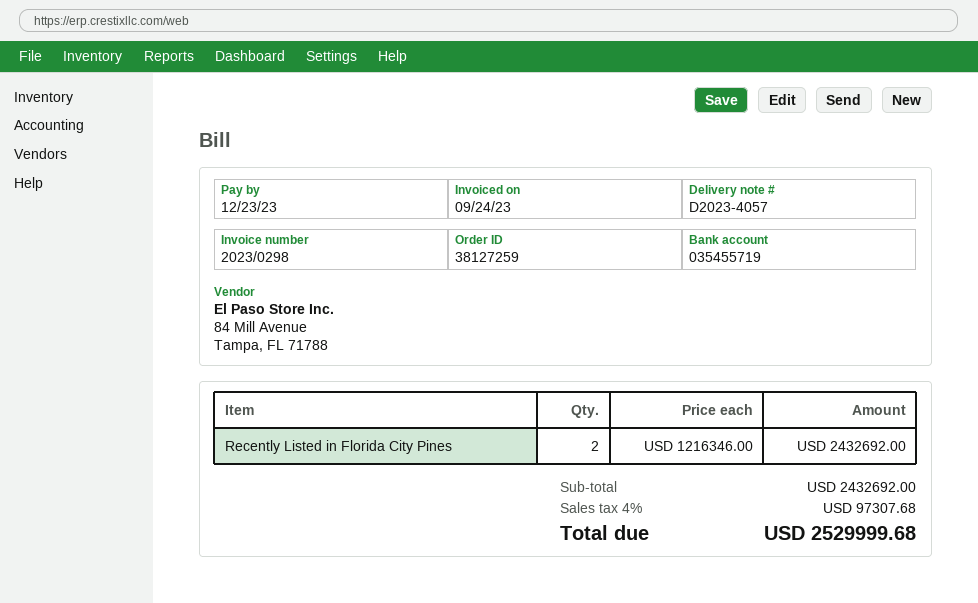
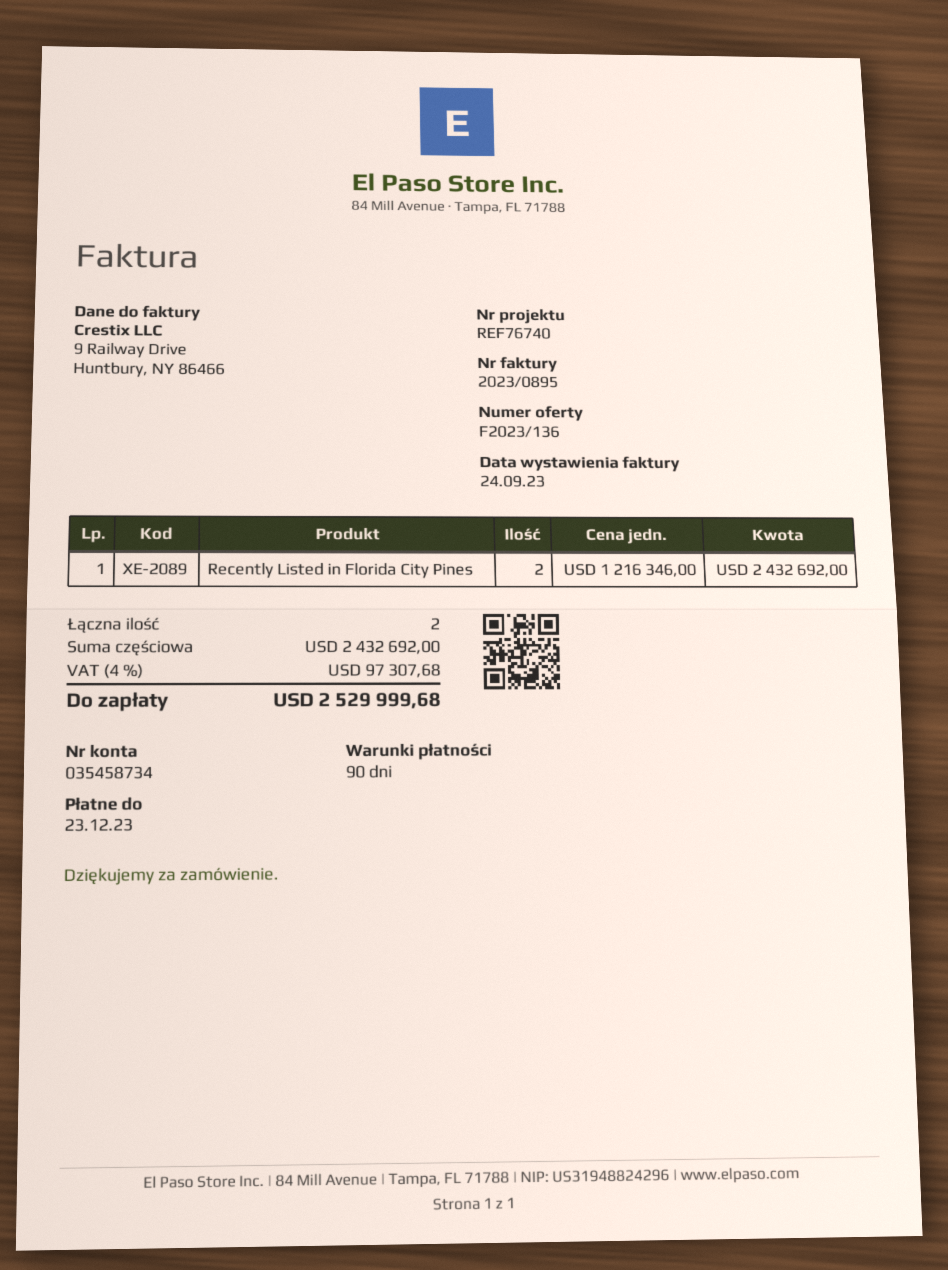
invoice number: 2023/0298 -> 2023/0895
bank account: 035455719 -> 035458734

